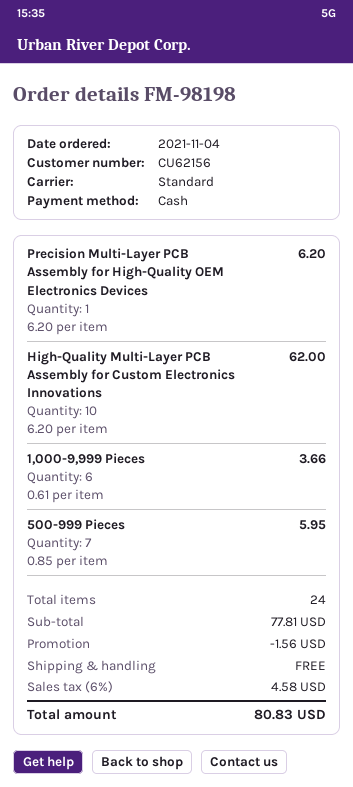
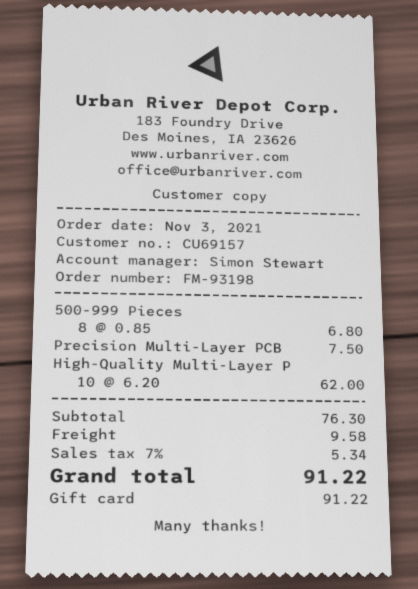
order number: FM-98198 -> FM-93198
order date: 2021-11-04 -> 2021-11-03
customer number: CU62156 -> CU69157
payment method: cash -> gift card
Precision Multi-Layer PCB Assembly for High-Quality OEM Electronics Devices: 1 x 6.20 = 6.20 -> 1 x 7.50 = 7.50
1,000-9,999 Pieces: 6 x 0.61 = 3.66 -> none
500-999 Pieces: 7 x 0.85 = 5.95 -> 8 x 0.85 = 6.80
subtotal: 77.81 -> 76.30
discount: 1.56 -> none
shipping: 0.00 -> 9.58
tax: 6% = 4.58 -> 7% = 5.34
total: 80.83 -> 91.22

